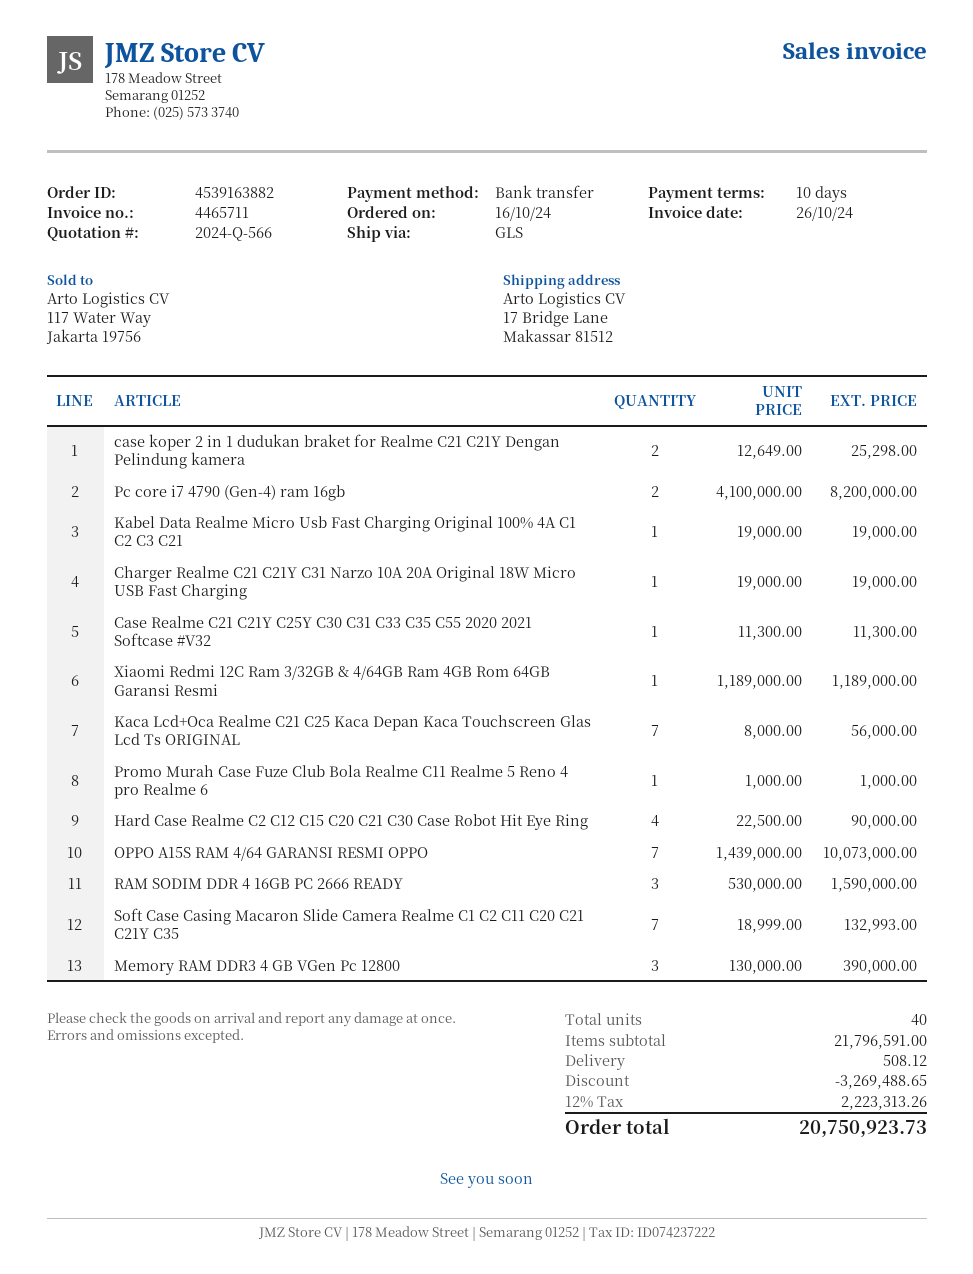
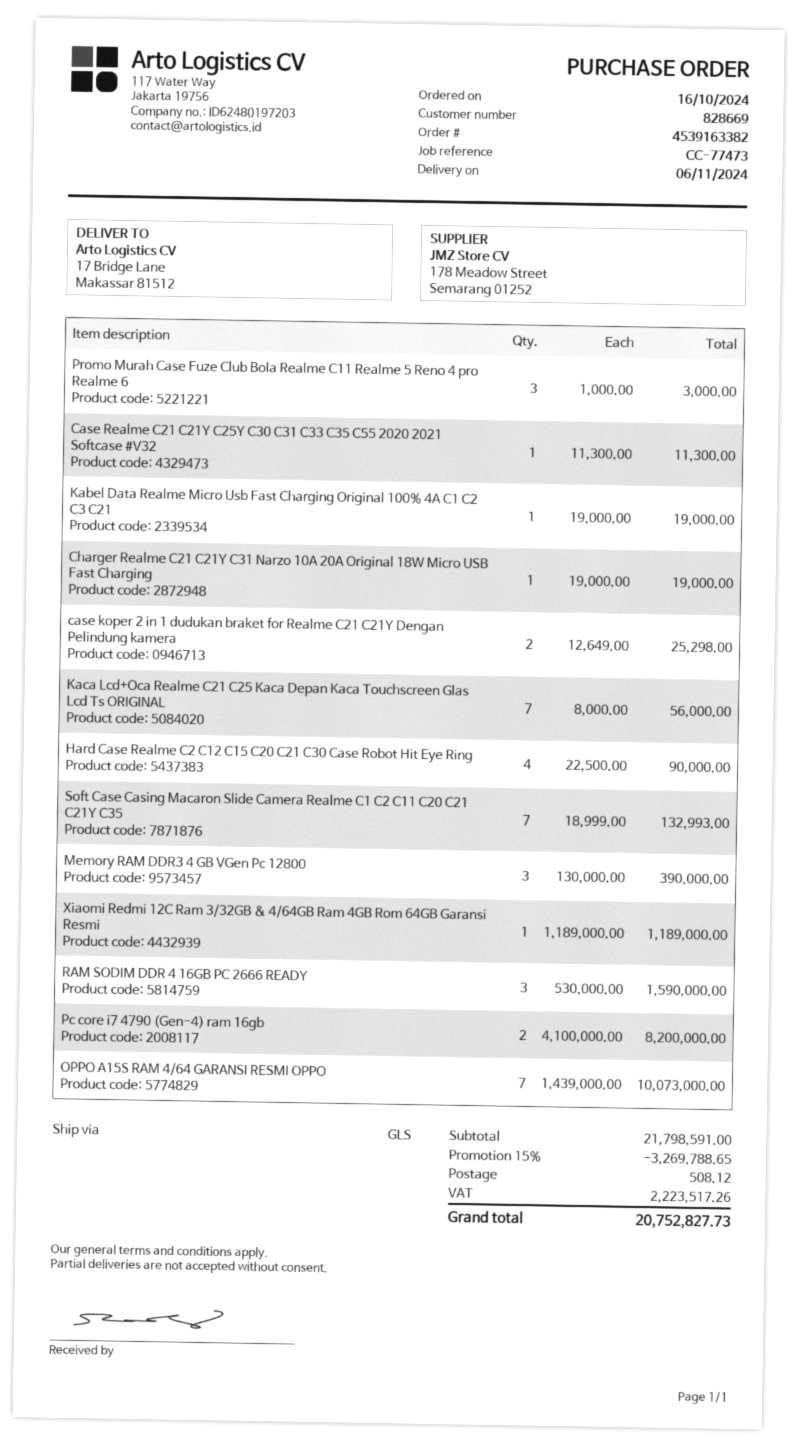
order number: 4539163882 -> 4539163382
Promo Murah Case Fuze Club Bola Realme C11 Realme 5 Reno 4 pro Realme 6: 1 x 1000.00 = 1000.00 -> 3 x 1000.00 = 3000.00
subtotal: 21796591.00 -> 21798591.00
discount: 3269488.65 -> 3269788.65
tax: 2223313.26 -> 2223517.26
total: 20750923.73 -> 20752827.73

